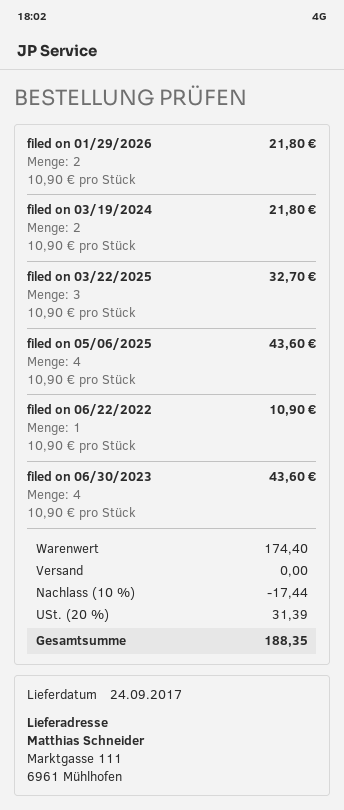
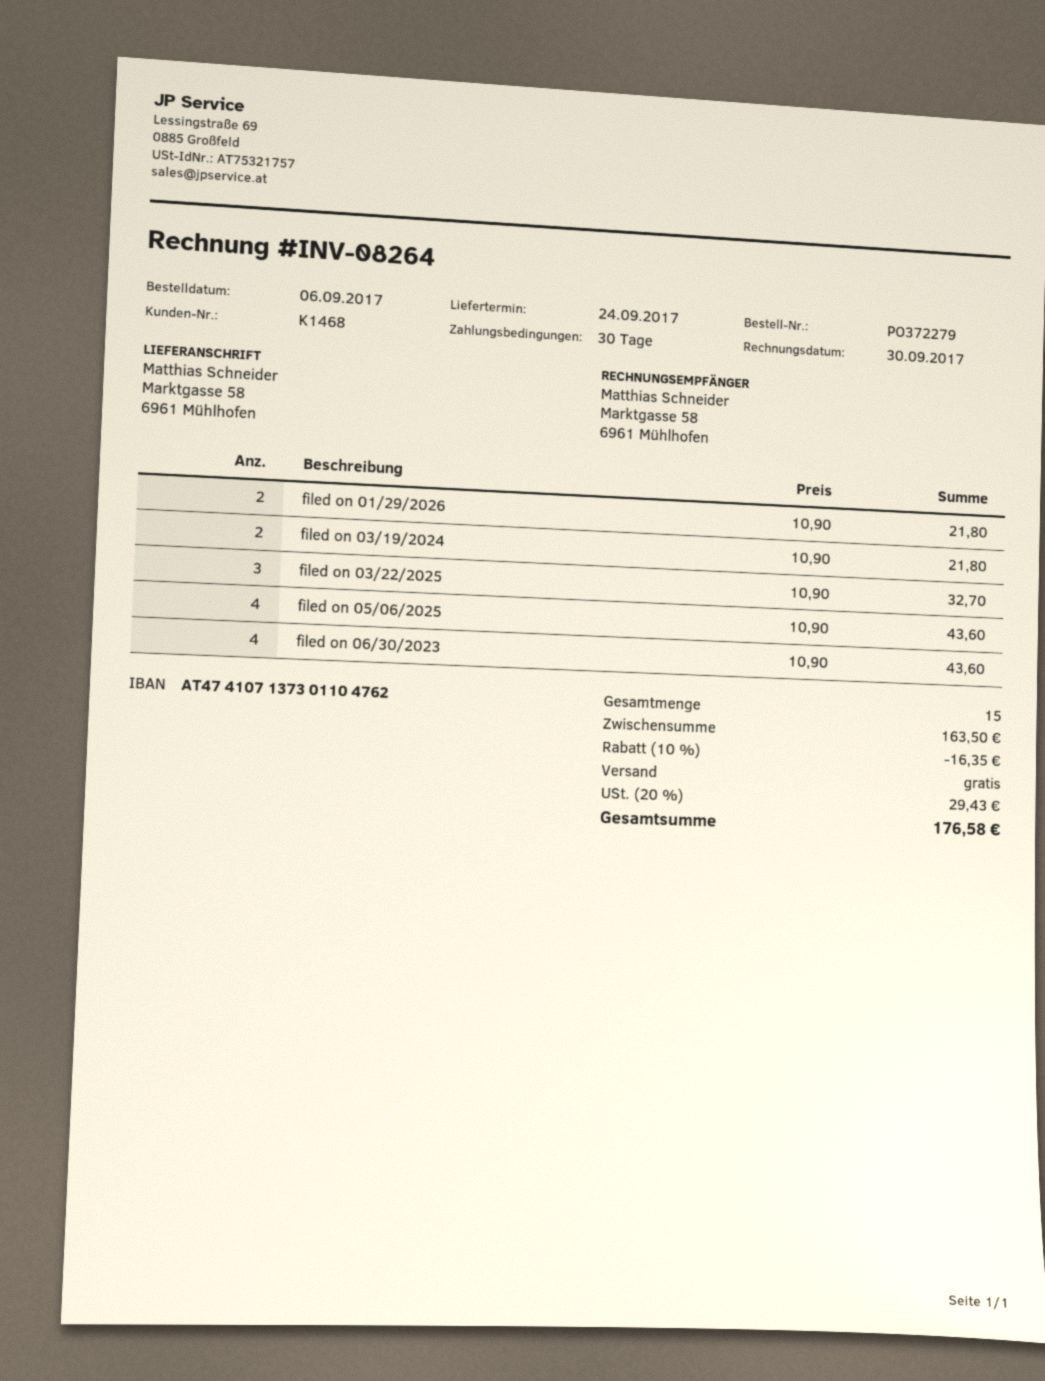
ship to: Marktgasse 111, 6961 Mühlhofen -> Marktgasse 58, 6961 Mühlhofen
filed on 06/22/2022: 1 x 10.90 = 10.90 -> none
subtotal: 174.40 -> 163.50
discount: 10% = 17.44 -> 10% = 16.35
tax: 20% = 31.39 -> 20% = 29.43
total: 188.35 -> 176.58

